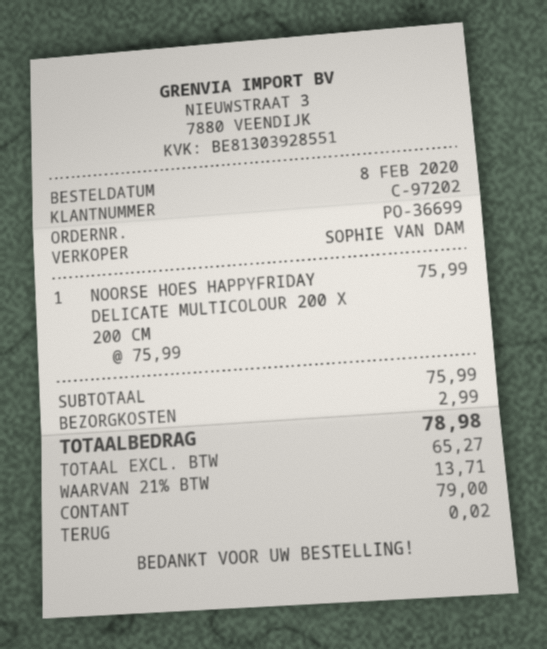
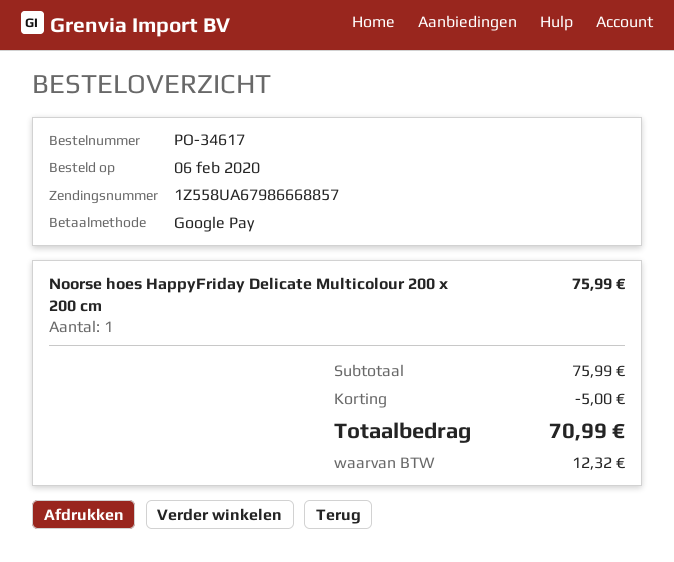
order number: PO-36699 -> PO-34617
order date: 2020-02-08 -> 2020-02-06
payment method: cash -> Google Pay
discount: none -> 5.00
shipping: 2.99 -> none
tax: 13.71 -> 12.32
total: 78.98 -> 70.99

